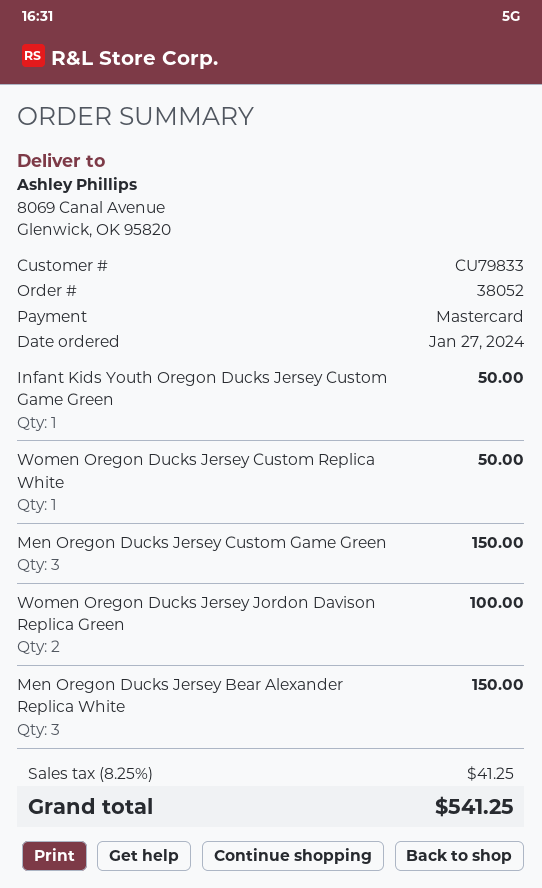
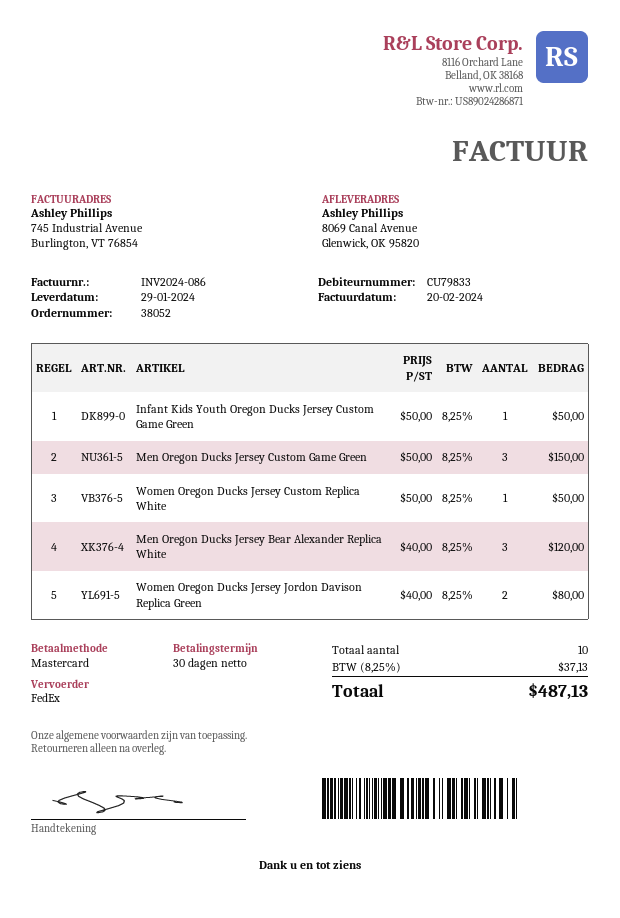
Women Oregon Ducks Jersey Jordon Davison Replica Green: 2 for 100.00 -> 2 for 80.00
Men Oregon Ducks Jersey Bear Alexander Replica White: 3 for 150.00 -> 3 for 120.00
tax: 8.25% = 41.25 -> 8.25% = 37.13
total: 541.25 -> 487.13

